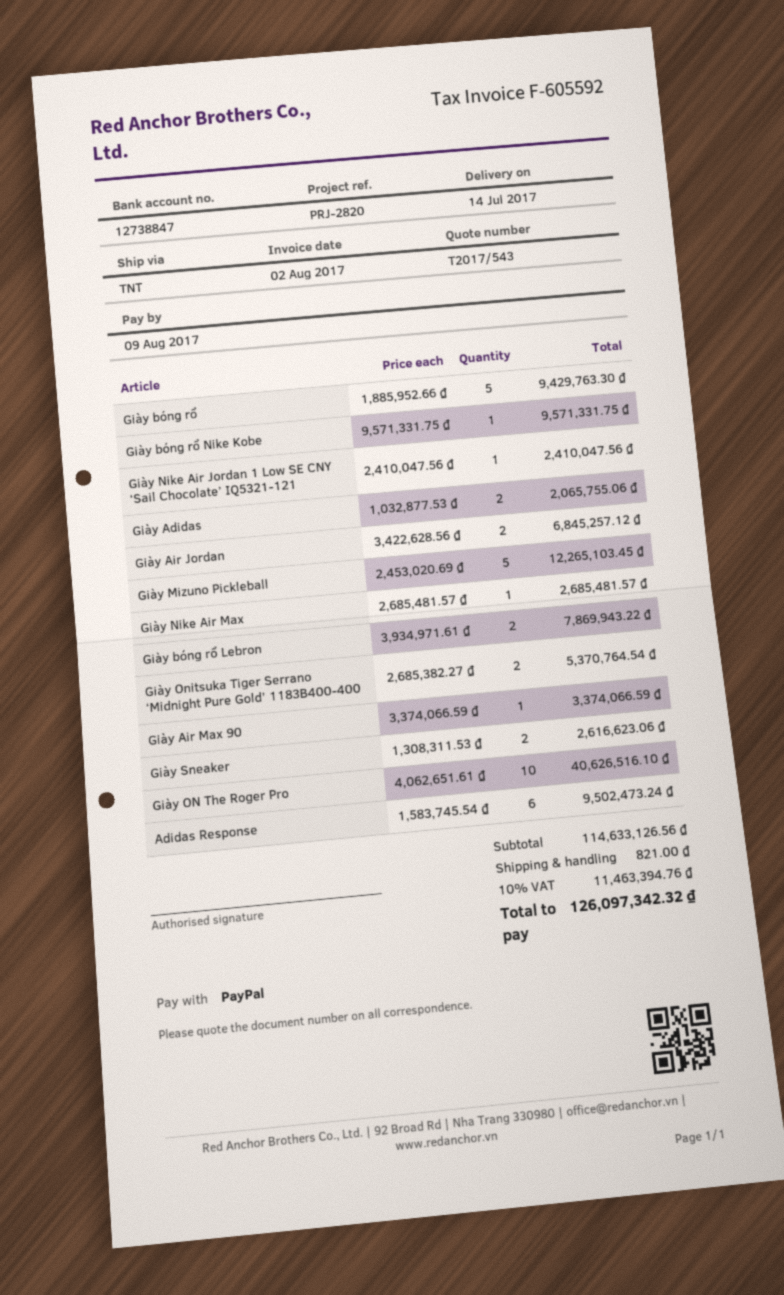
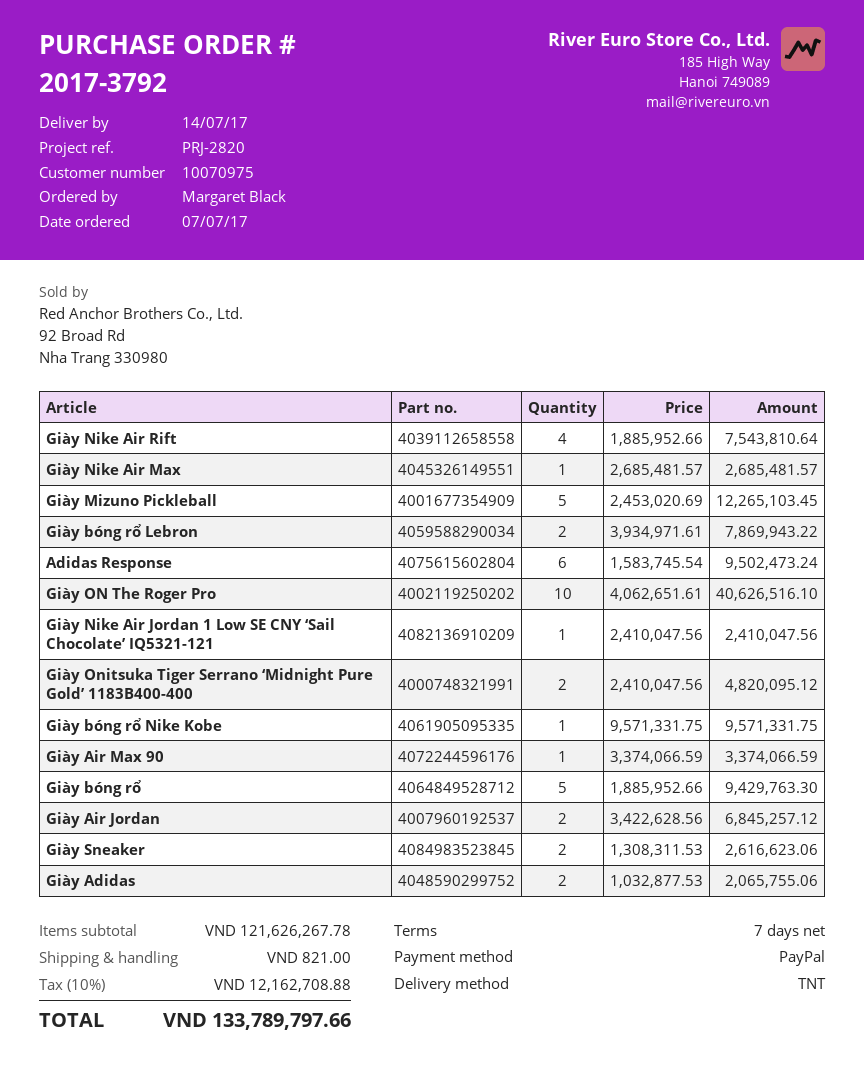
Giày Onitsuka Tiger Serrano ‘Midnight Pure Gold’ 1183B400-400: 2 x 2685382.27 = 5370764.54 -> 2 x 2410047.56 = 4820095.12
Giày Nike Air Rift: none -> 4 x 1885952.66 = 7543810.64
subtotal: 114633126.56 -> 121626267.78
tax: 10% = 11463394.76 -> 10% = 12162708.88
total: 126097342.32 -> 133789797.66

